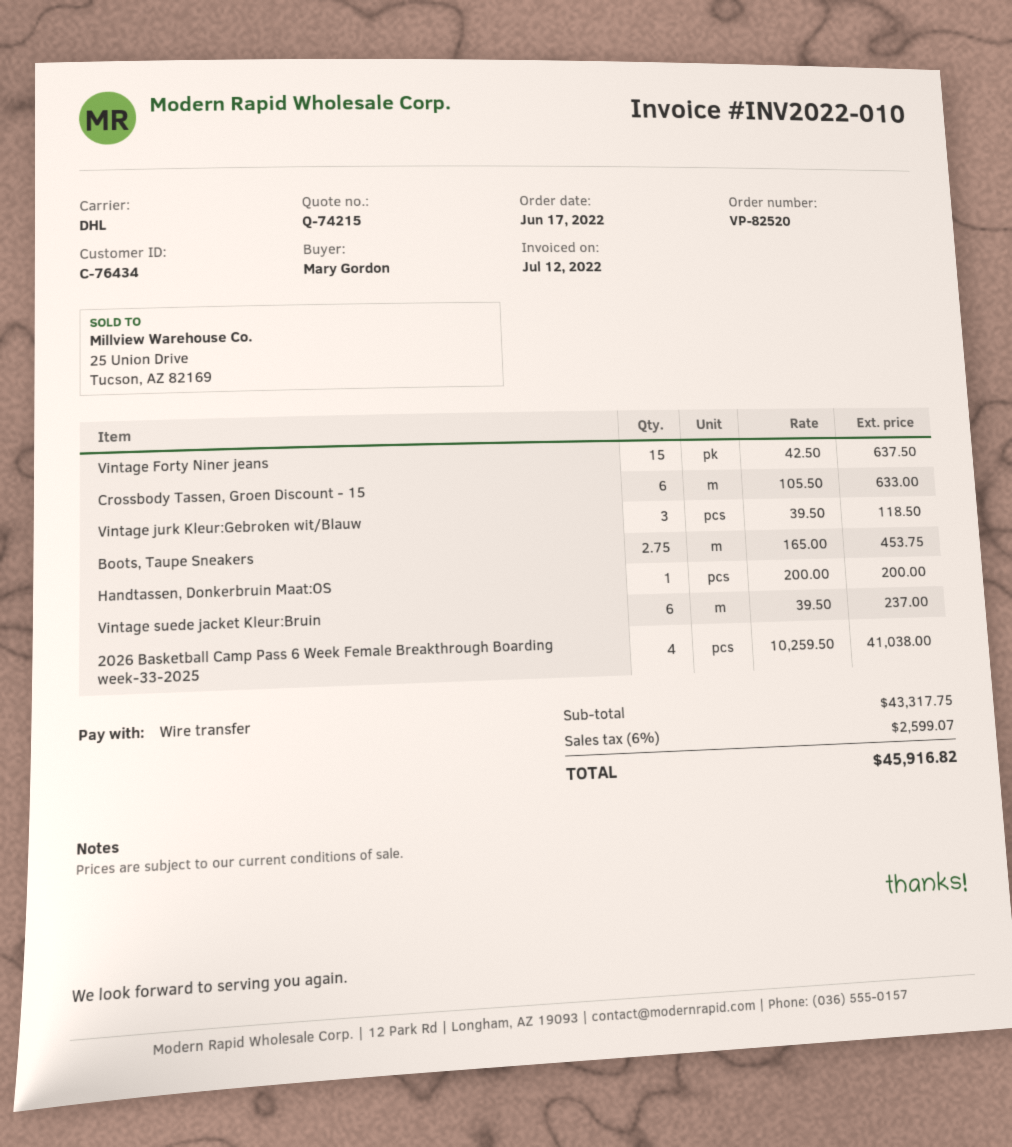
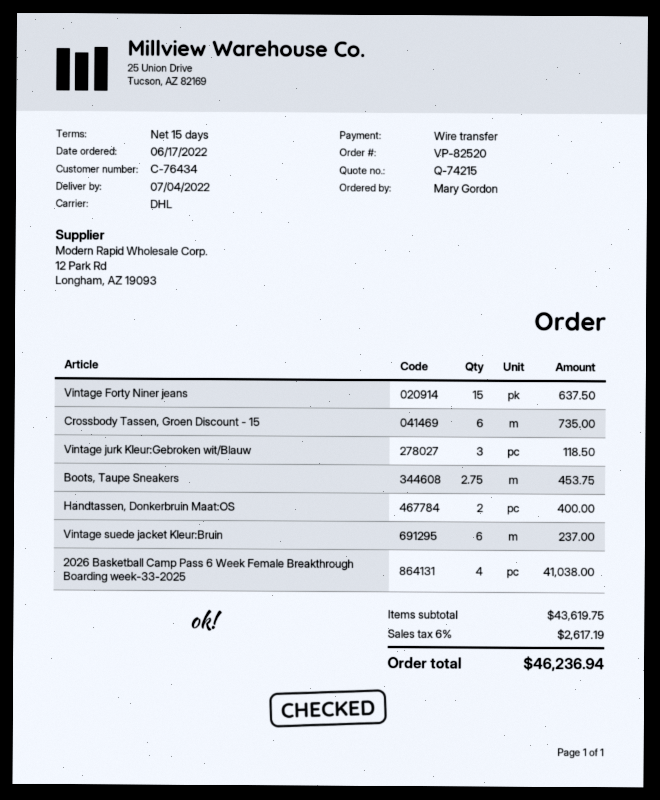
Crossbody Tassen, Groen Discount - 15: 6 for 633.00 -> 6 for 735.00
Handtassen, Donkerbruin Maat:OS: 1 for 200.00 -> 2 for 400.00
subtotal: 43317.75 -> 43619.75
tax: 6% = 2599.07 -> 6% = 2617.19
total: 45916.82 -> 46236.94

